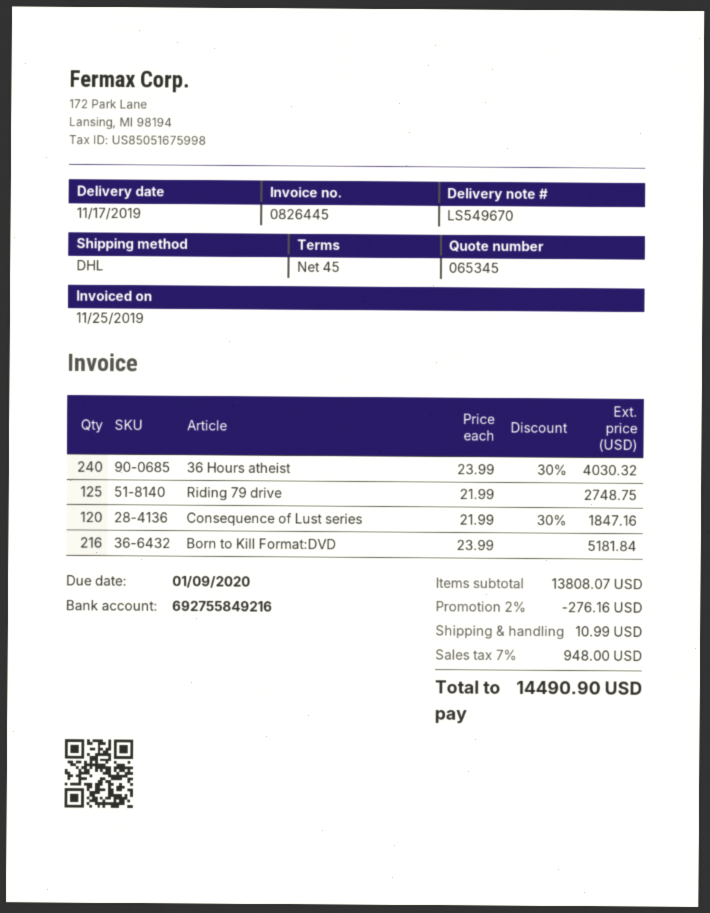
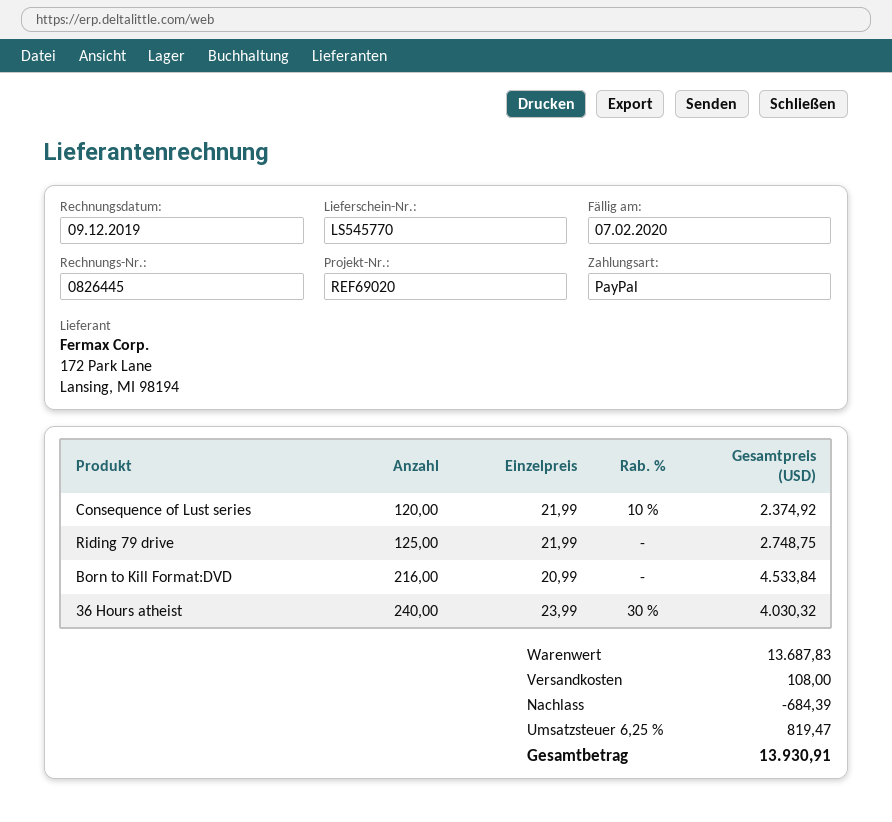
delivery note number: LS549670 -> LS545770
invoice date: 2019-11-25 -> 2019-12-09
due date: 2020-01-09 -> 2020-02-07
Consequence of Lust series: 120 x 21.99 - 30% = 1847.16 -> 120 x 21.99 - 10% = 2374.92
Born to Kill Format:DVD: 216 x 23.99 = 5181.84 -> 216 x 20.99 = 4533.84
subtotal: 13808.07 -> 13687.83
discount: 276.16 -> 684.39
shipping: 10.99 -> 108.00
tax: 7% = 948.00 -> 6.25% = 819.47
total: 14490.90 -> 13930.91

